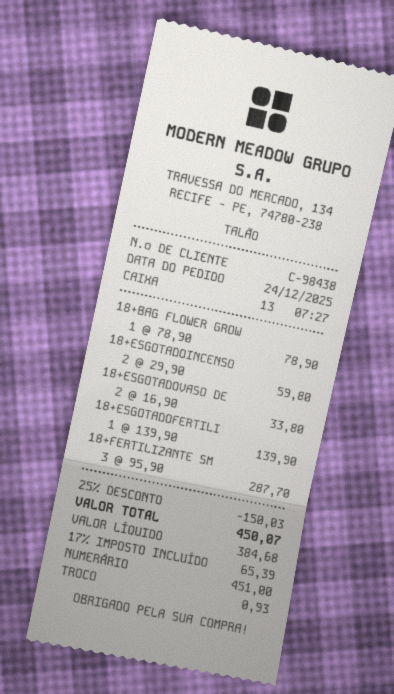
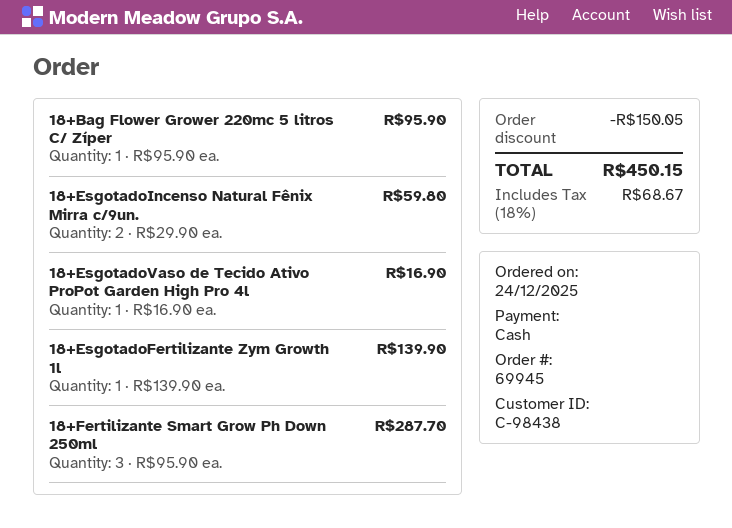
18+BAG FLOWER GROW: 1 x 78.90 = 78.90 -> 1 x 95.90 = 95.90
18+ESGOTADOVASO DE: 2 x 16.90 = 33.80 -> 1 x 16.90 = 16.90
discount: 150.03 -> 150.05
tax: 17% = 65.39 -> 18% = 68.67
total: 450.07 -> 450.15

